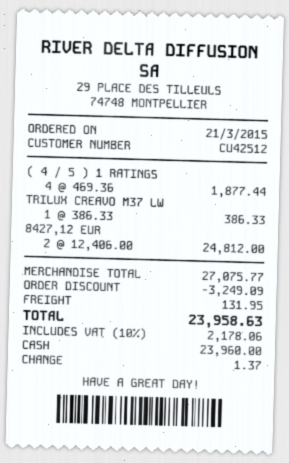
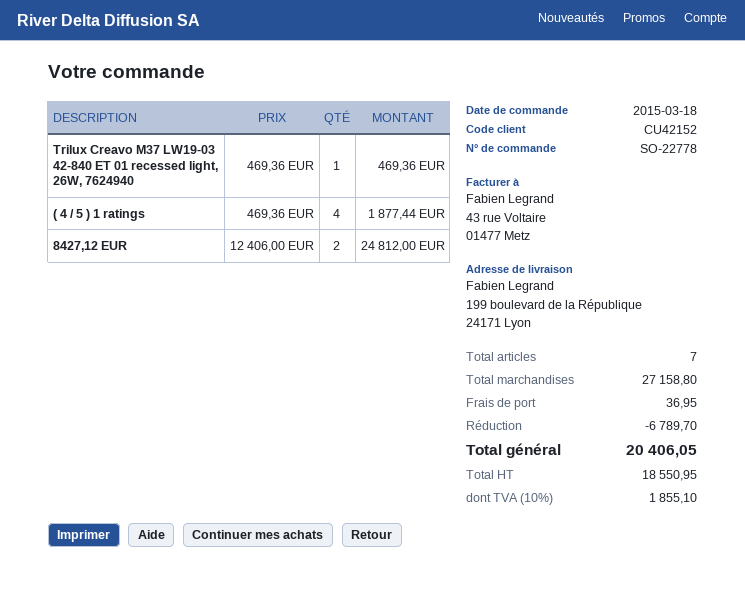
order date: 2015-03-21 -> 2015-03-18
customer number: CU42512 -> CU42152
TRILUX CREAVO M37 LW: 1 x 386.33 = 386.33 -> 1 x 469.36 = 469.36
subtotal: 27075.77 -> 27158.80
discount: 3249.09 -> 6789.70
shipping: 131.95 -> 36.95
tax: 10% = 2178.06 -> 10% = 1855.10
total: 23958.63 -> 20406.05

